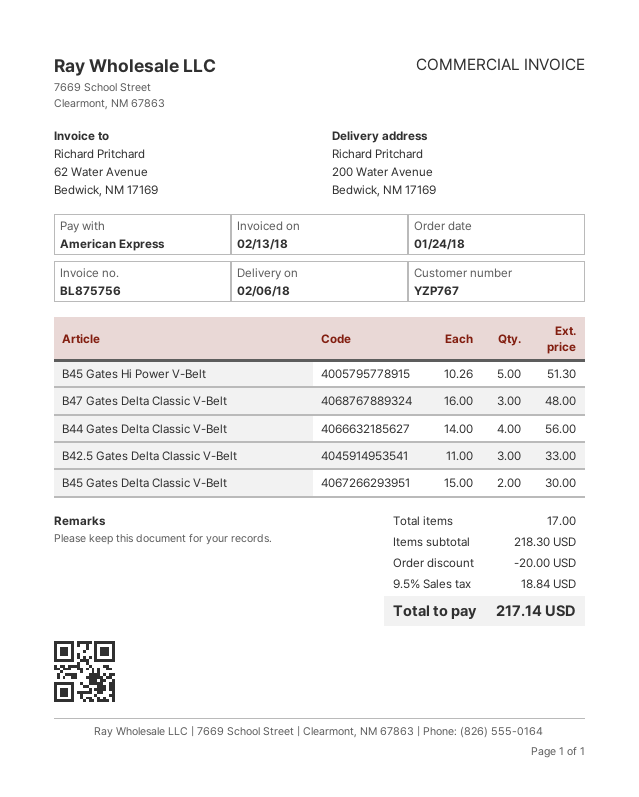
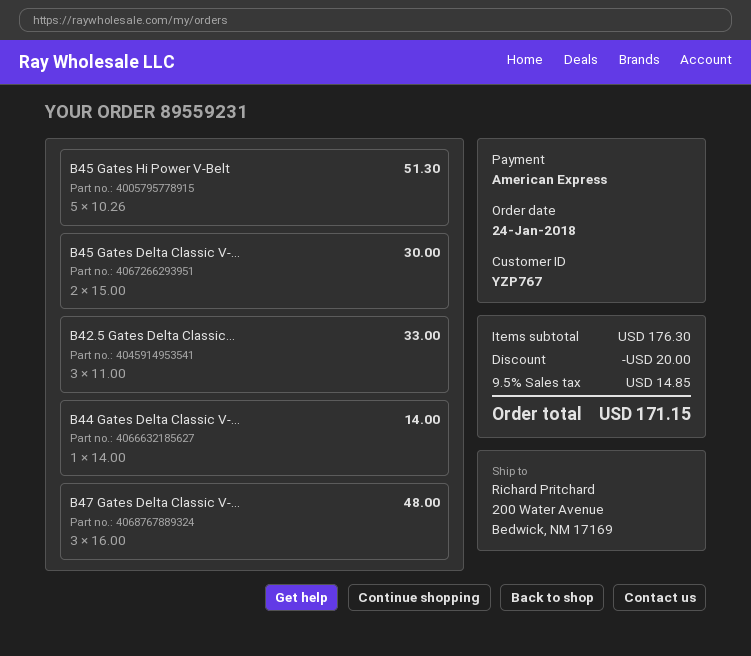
B44 Gates Delta Classic V-Belt: 4 x 14.00 = 56.00 -> 1 x 14.00 = 14.00
subtotal: 218.30 -> 176.30
tax: 9.5% = 18.84 -> 9.5% = 14.85
total: 217.14 -> 171.15

